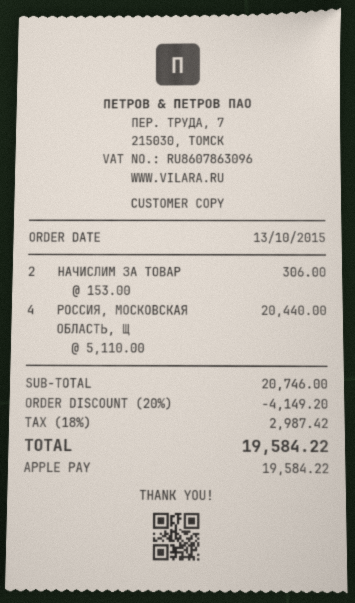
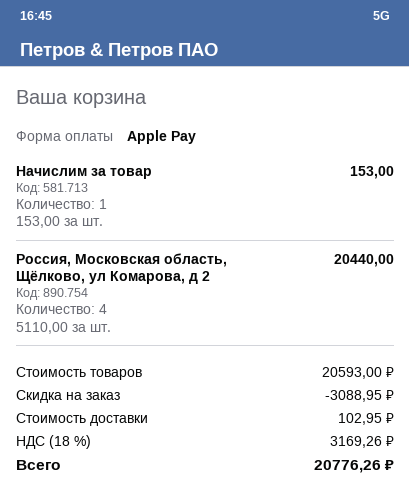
НАЧИСЛИМ ЗА ТОВАР: 2 x 153.00 = 306.00 -> 1 x 153.00 = 153.00
subtotal: 20746.00 -> 20593.00
discount: 4149.20 -> 3088.95
shipping: none -> 102.95
tax: 18% = 2987.42 -> 18% = 3169.26
total: 19584.22 -> 20776.26

